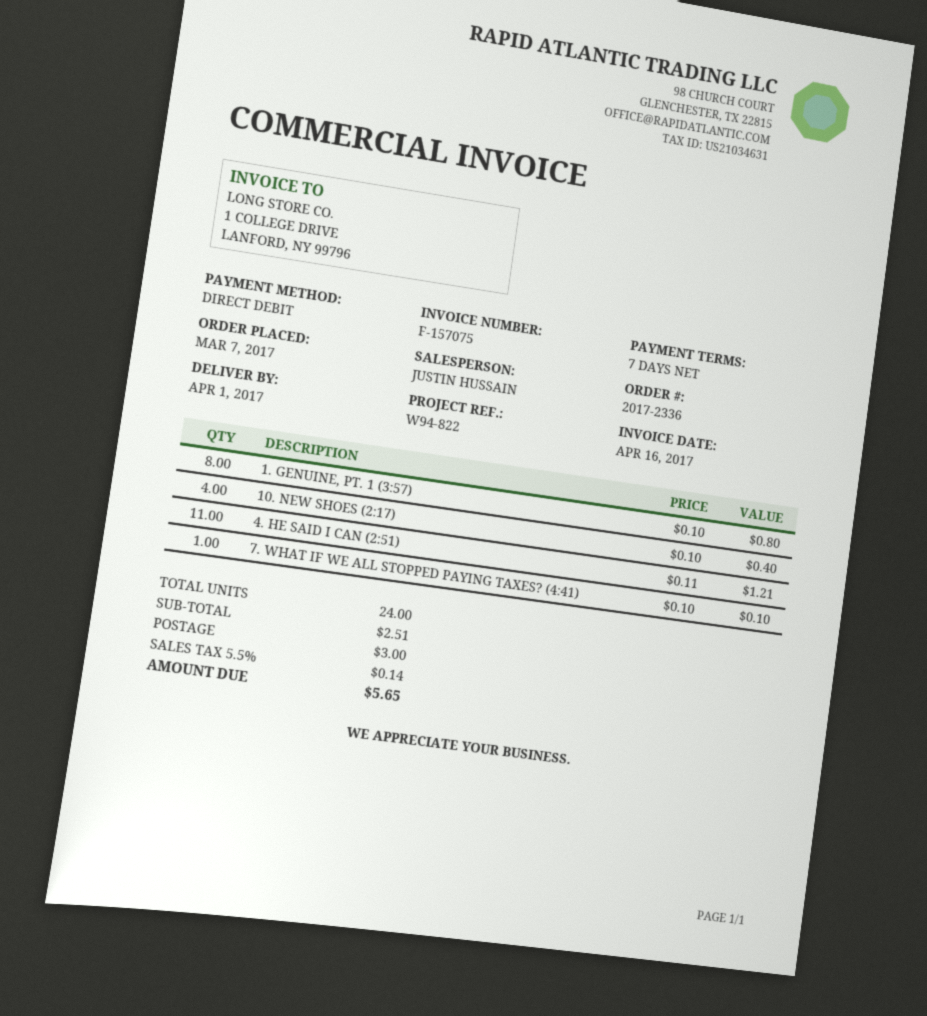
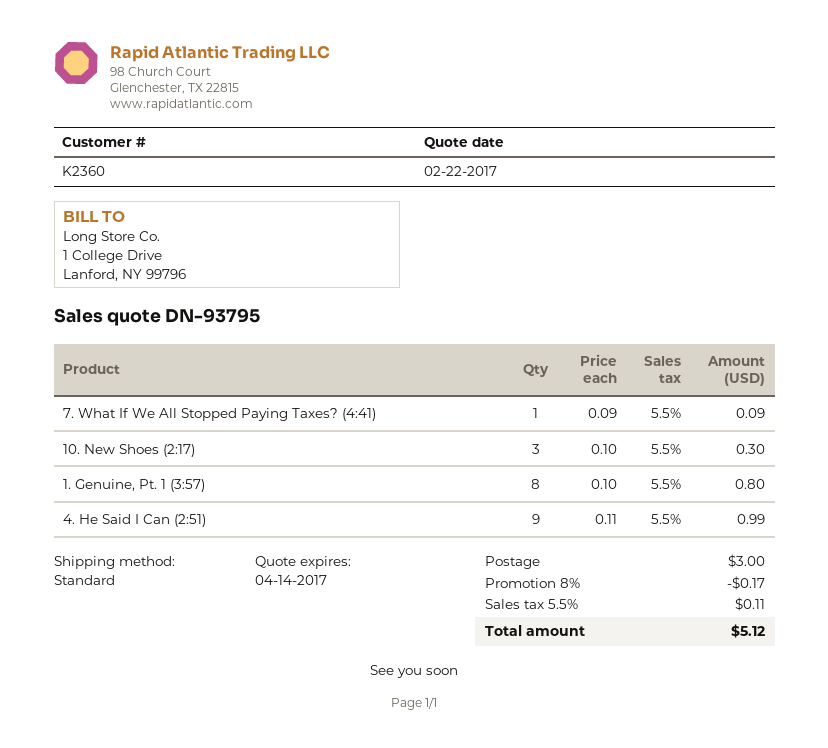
10. NEW SHOES (2:17): 4 x 0.10 = 0.40 -> 3 x 0.10 = 0.30
4. HE SAID I CAN (2:51): 11 x 0.11 = 1.21 -> 9 x 0.11 = 0.99
7. WHAT IF WE ALL STOPPED PAYING TAXES? (4:41): 1 x 0.10 = 0.10 -> 1 x 0.09 = 0.09
discount: none -> 8% = 0.17
tax: 5.5% = 0.14 -> 5.5% = 0.11
total: 5.65 -> 5.12

